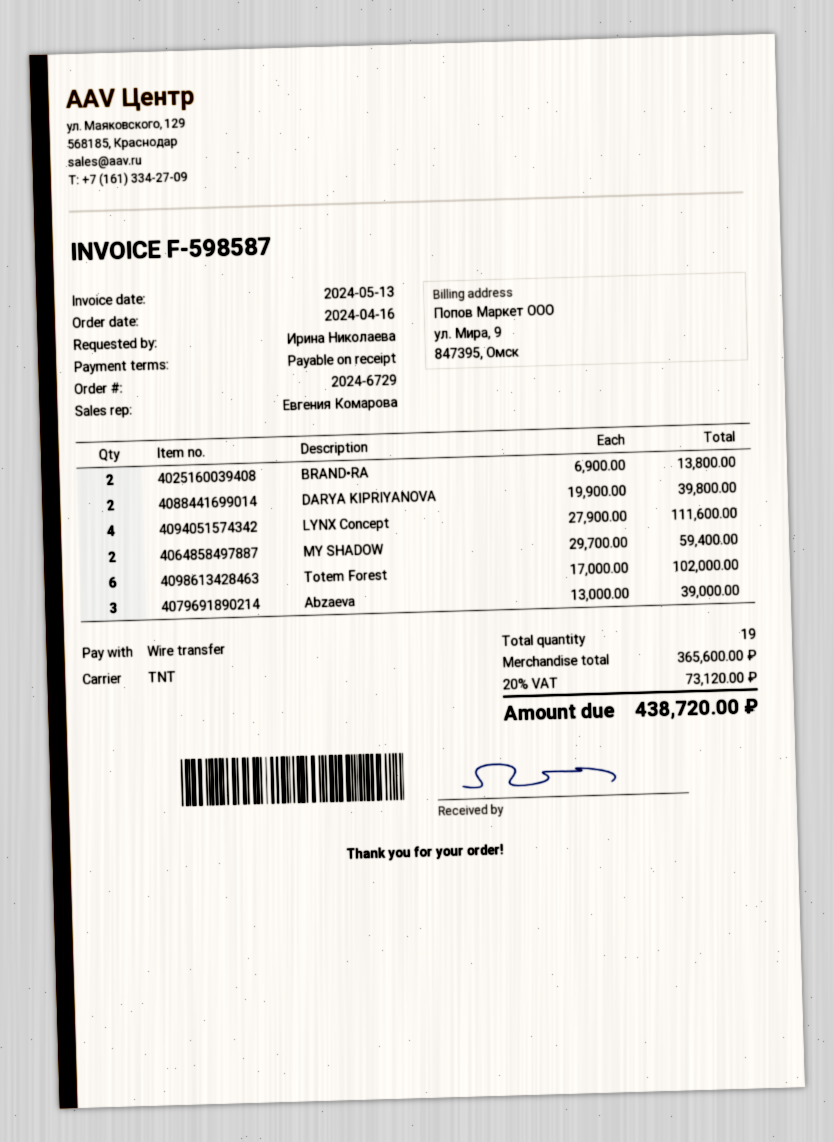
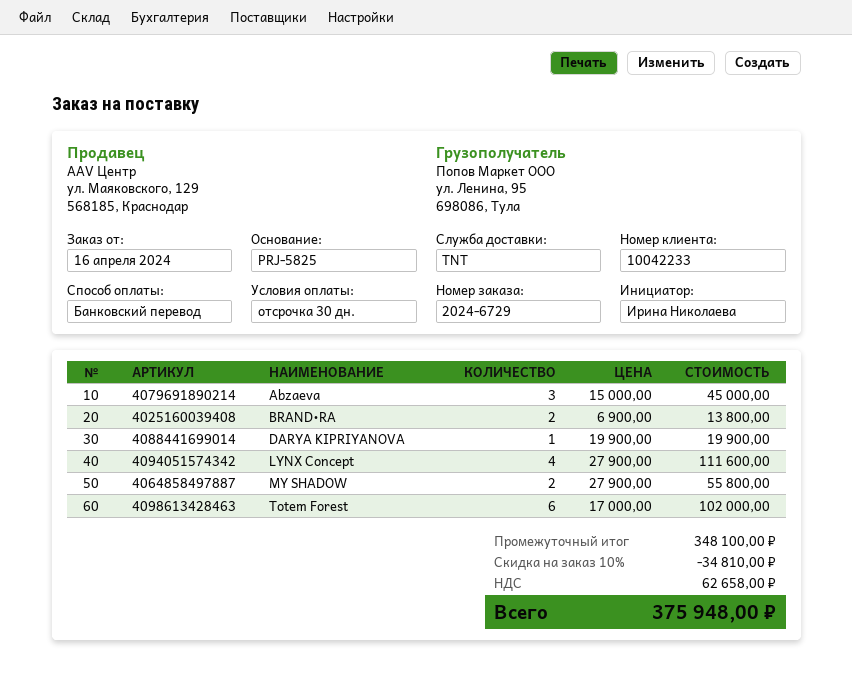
payment terms: on receipt -> 30 days
DARYA KIPRIYANOVA: 2 x 19900.00 = 39800.00 -> 1 x 19900.00 = 19900.00
MY SHADOW: 2 x 29700.00 = 59400.00 -> 2 x 27900.00 = 55800.00
Abzaeva: 3 x 13000.00 = 39000.00 -> 3 x 15000.00 = 45000.00
subtotal: 365600.00 -> 348100.00
discount: none -> 10% = 34810.00
tax: 73120.00 -> 62658.00
total: 438720.00 -> 375948.00

